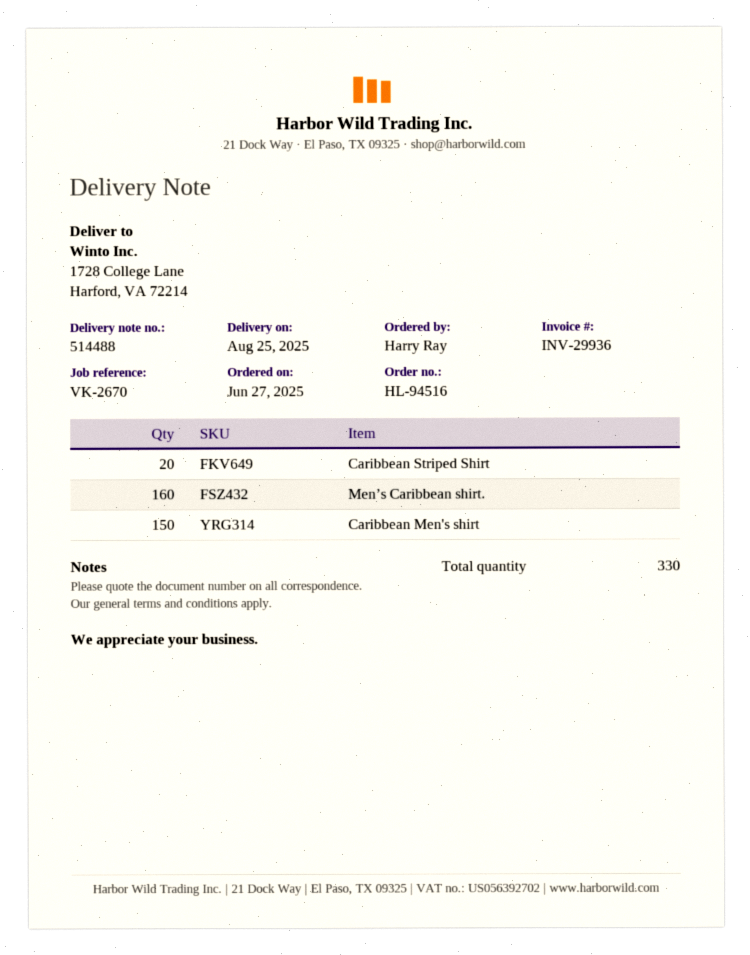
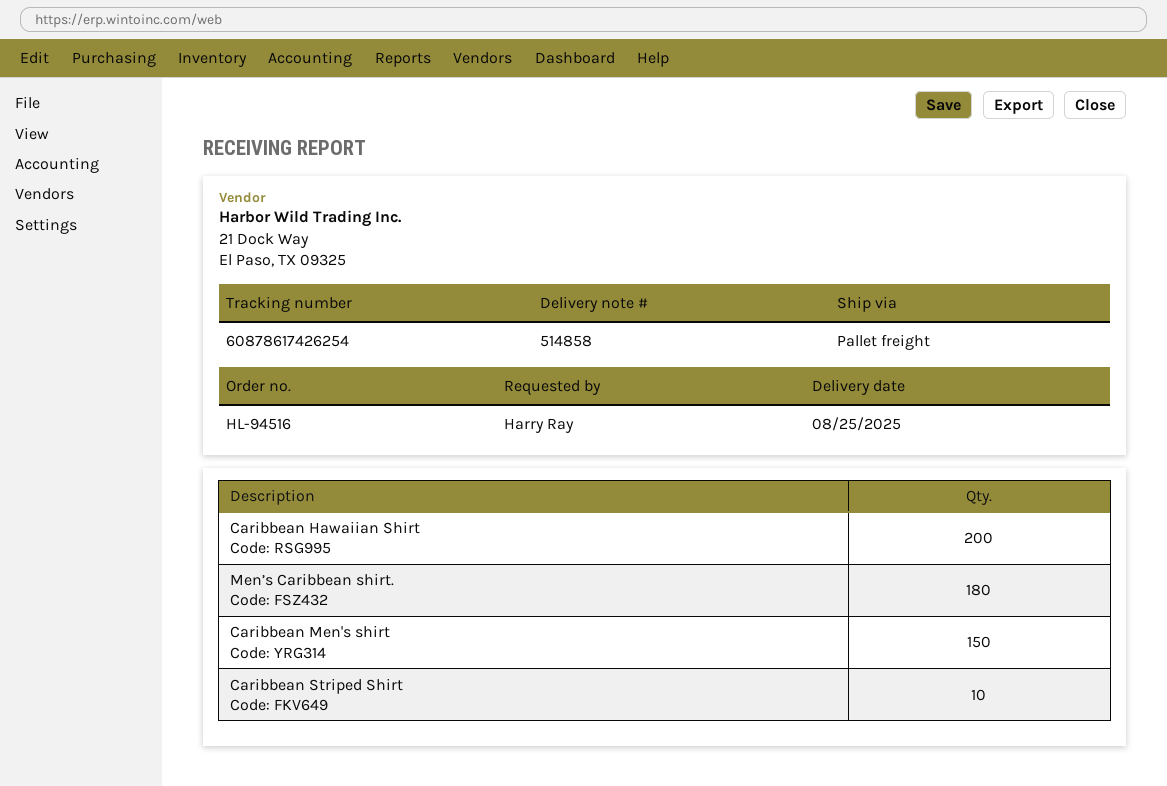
delivery note number: 514488 -> 514858
Caribbean Striped Shirt: 20 -> 10
Men’s Caribbean shirt.: 160 -> 180
Caribbean Hawaiian Shirt: none -> 200

